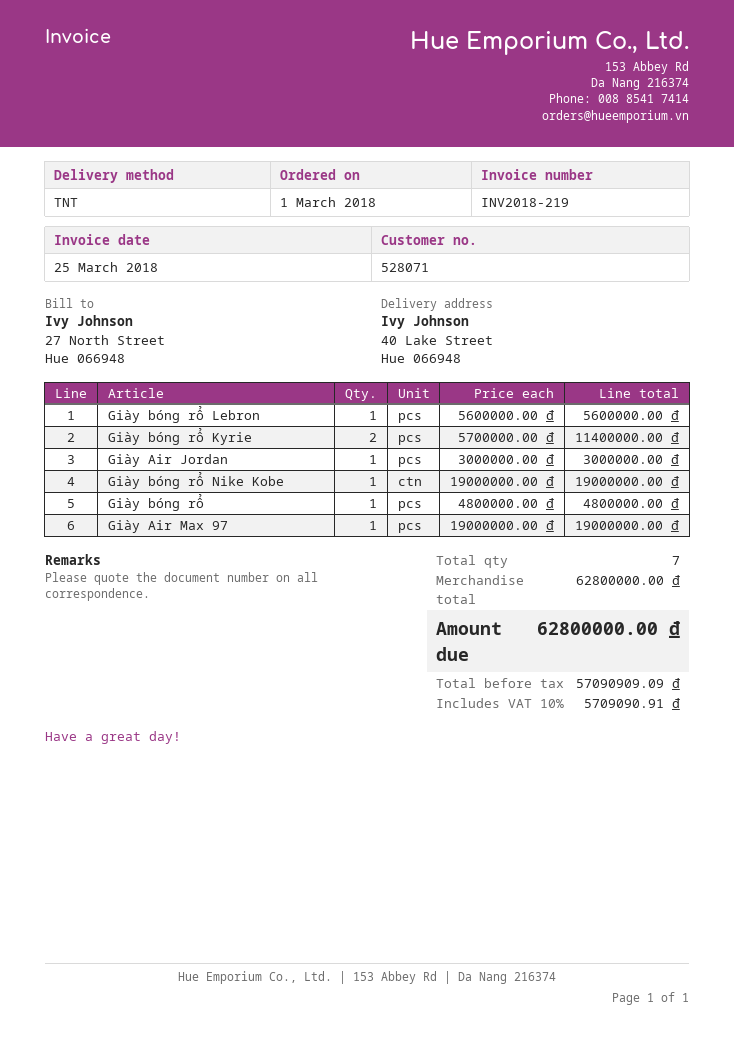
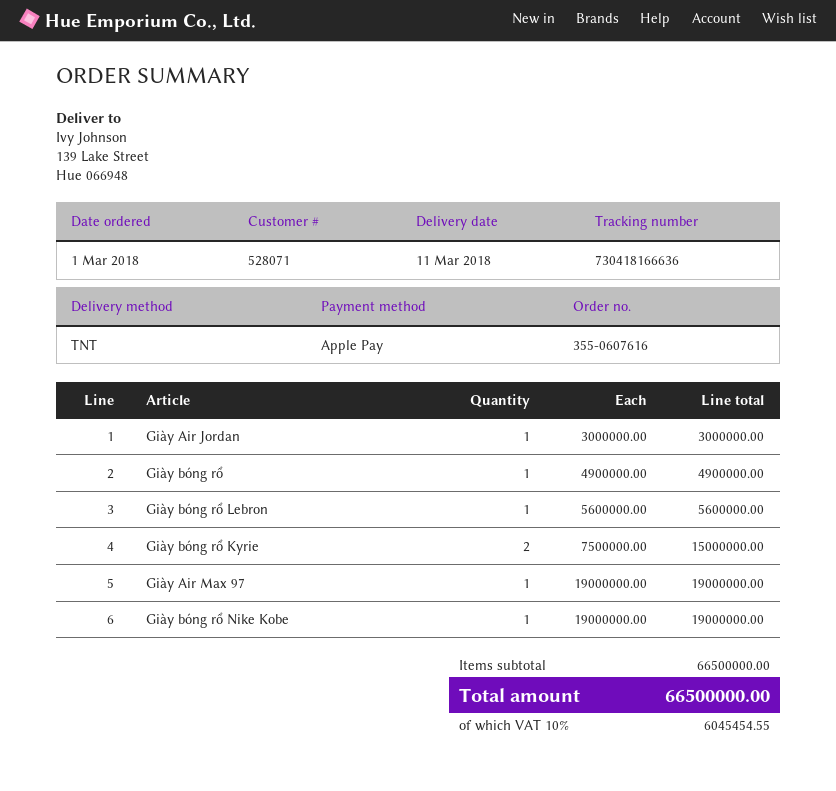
ship to: 40 Lake Street, Hue 066948 -> 139 Lake Street, Hue 066948
Giày bóng rổ Kyrie: 2 x 5700000.00 = 11400000.00 -> 2 x 7500000.00 = 15000000.00
Giày bóng rổ: 1 x 4800000.00 = 4800000.00 -> 1 x 4900000.00 = 4900000.00
subtotal: 62800000.00 -> 66500000.00
tax: 10% = 5709090.91 -> 10% = 6045454.55
total: 62800000.00 -> 66500000.00

